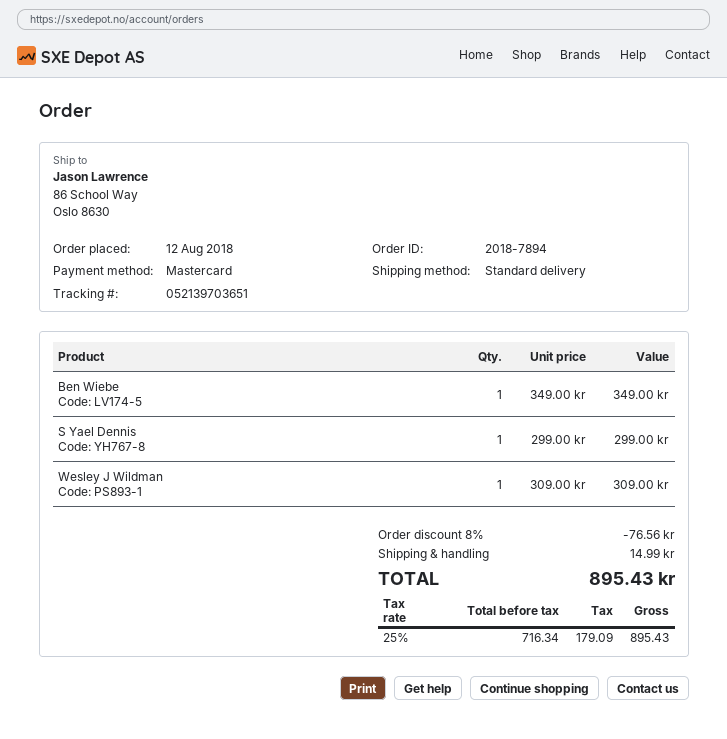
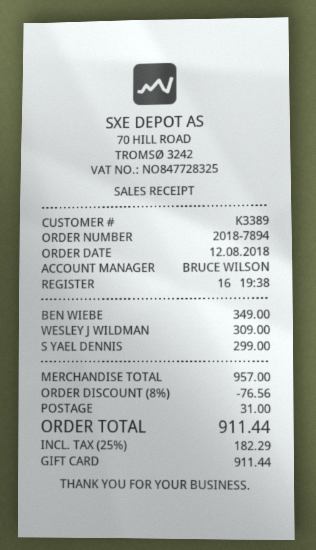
payment method: Mastercard -> gift card
shipping: 14.99 -> 31.00
tax: 25% = 179.09 -> 25% = 182.29
total: 895.43 -> 911.44

